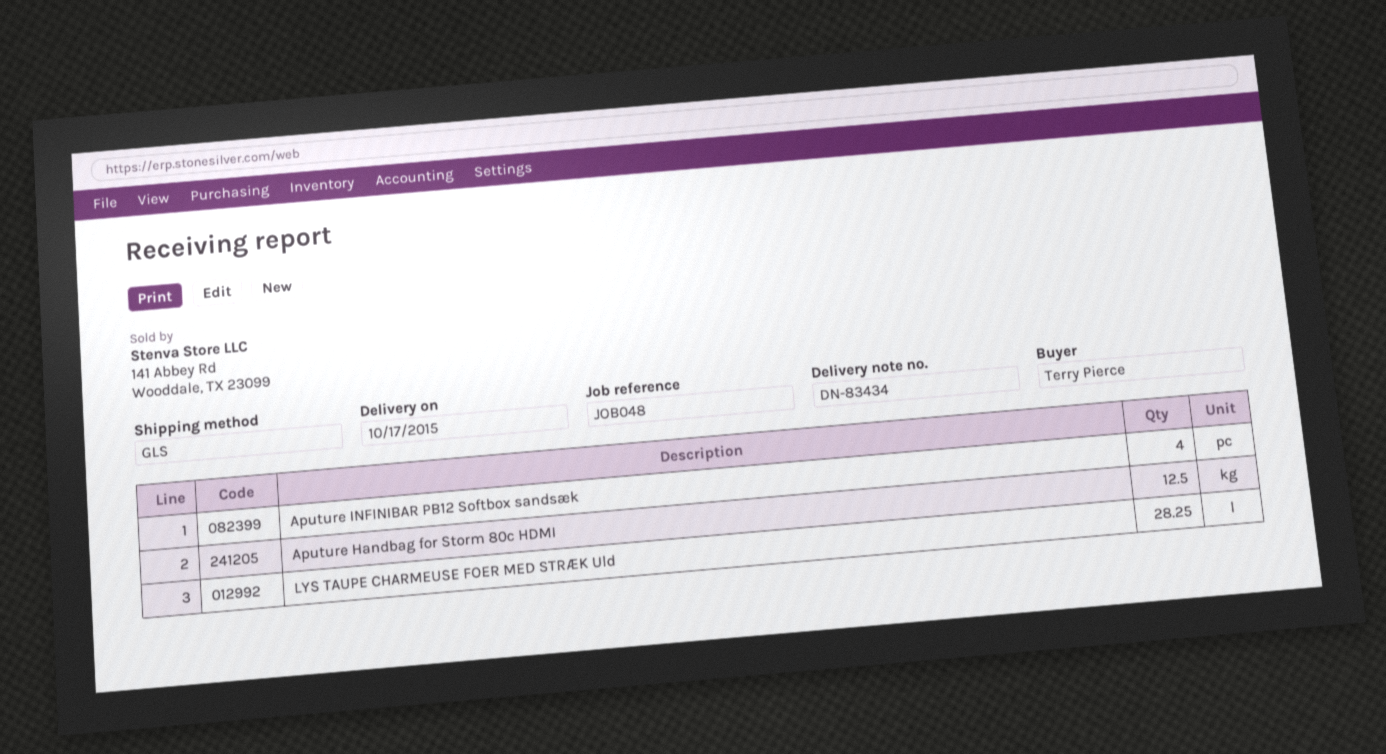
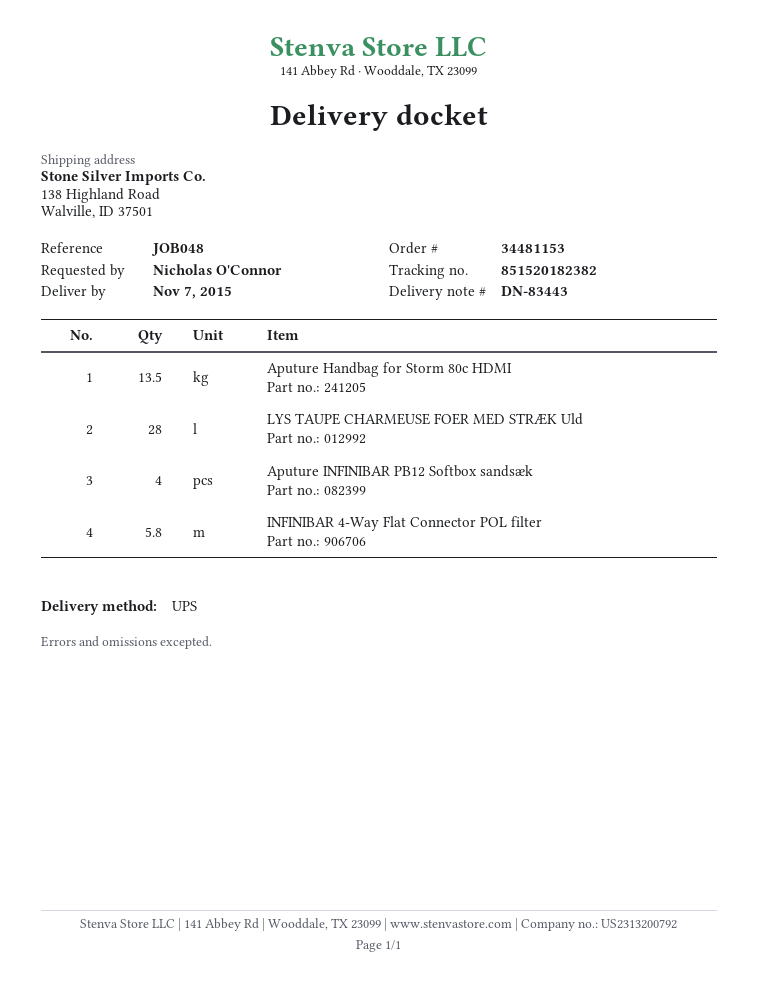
delivery note number: DN-83434 -> DN-83443
delivery date: 2015-10-17 -> 2015-11-07
ordered by: Terry Pierce -> Nicholas O'Connor
shipping method: GLS -> UPS
Aputure Handbag for Storm 80c HDMI: 12.5 -> 13.5
LYS TAUPE CHARMEUSE FOER MED STRÆK Uld: 28.25 -> 28
INFINIBAR 4-Way Flat Connector POL filter: none -> 5.8

